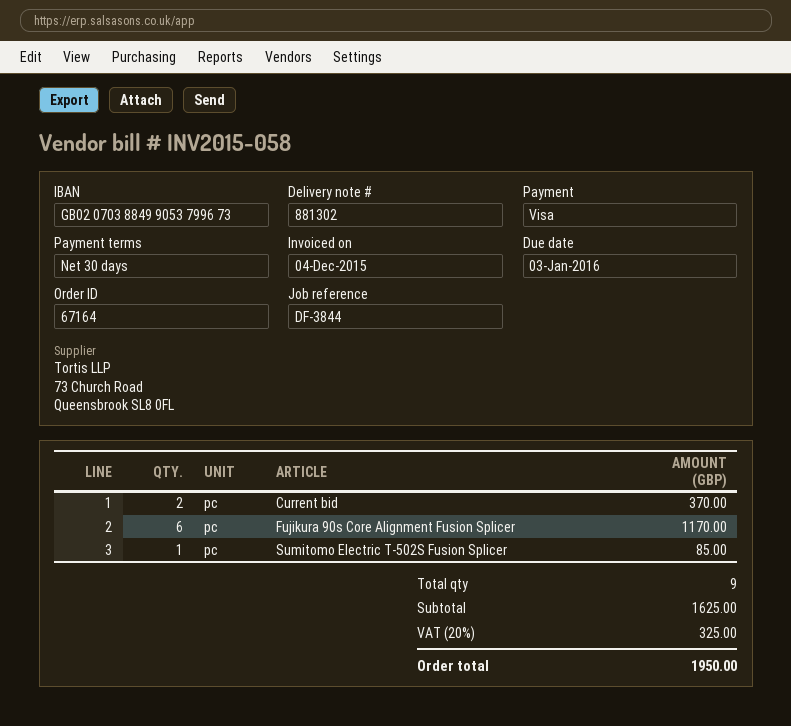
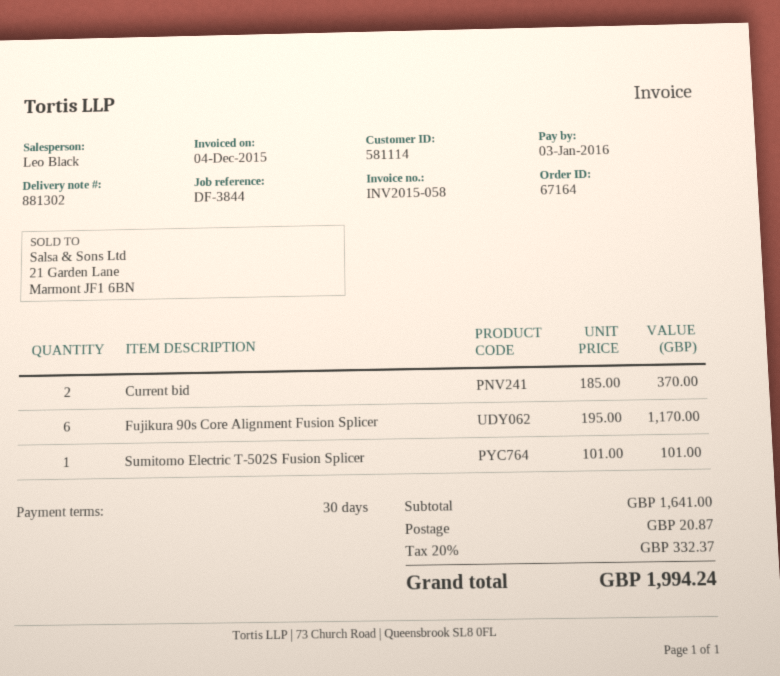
Sumitomo Electric T-502S Fusion Splicer: 1 for 85.00 -> 1 for 101.00
subtotal: 1625.00 -> 1641.00
shipping: none -> 20.87
tax: 20% = 325.00 -> 20% = 332.37
total: 1950.00 -> 1994.24

